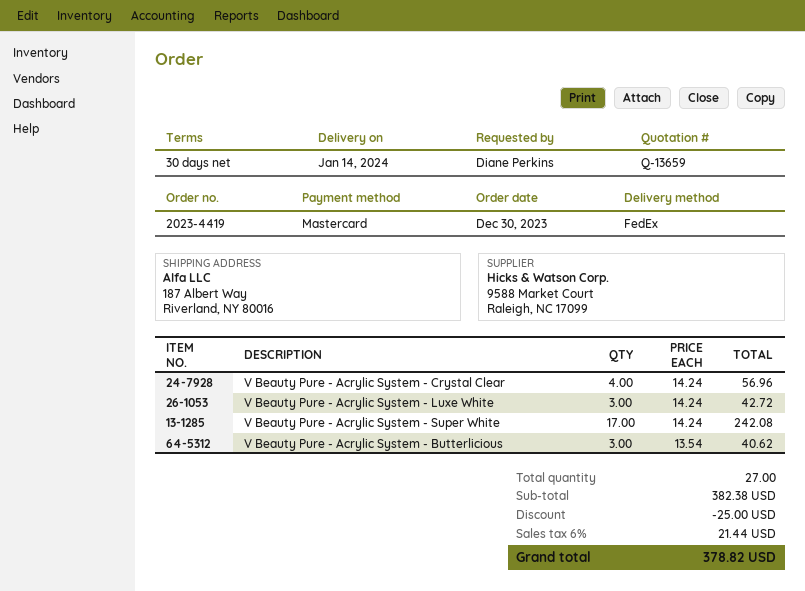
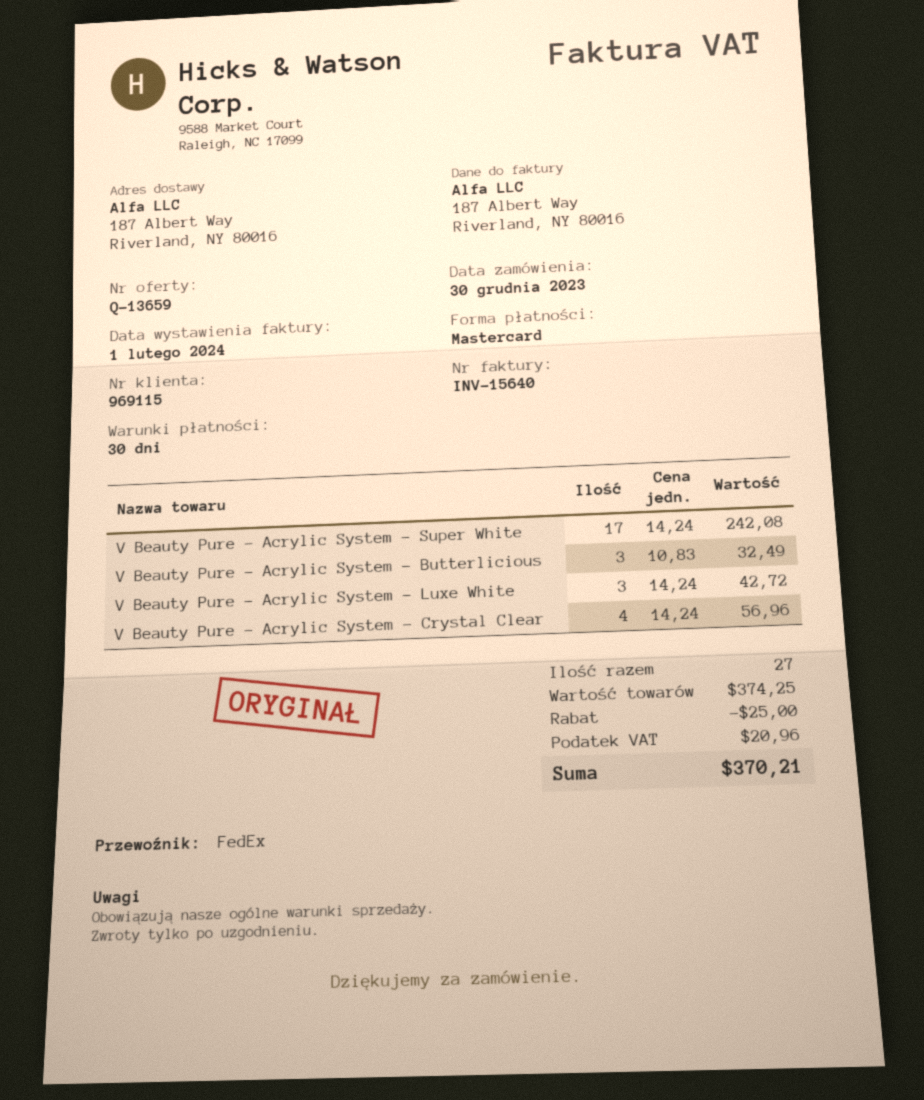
V Beauty Pure - Acrylic System - Butterlicious: 3 x 13.54 = 40.62 -> 3 x 10.83 = 32.49
subtotal: 382.38 -> 374.25
tax: 21.44 -> 20.96
total: 378.82 -> 370.21

